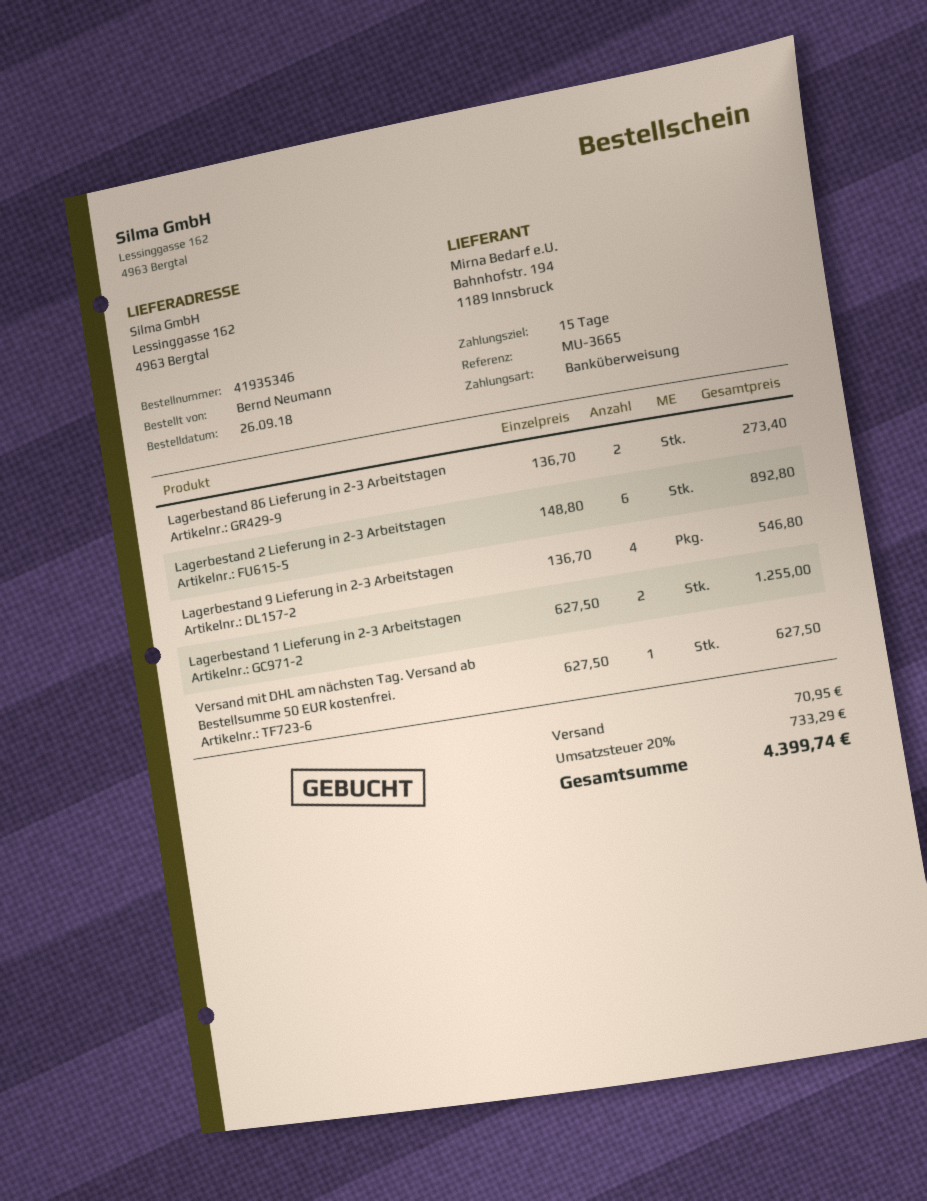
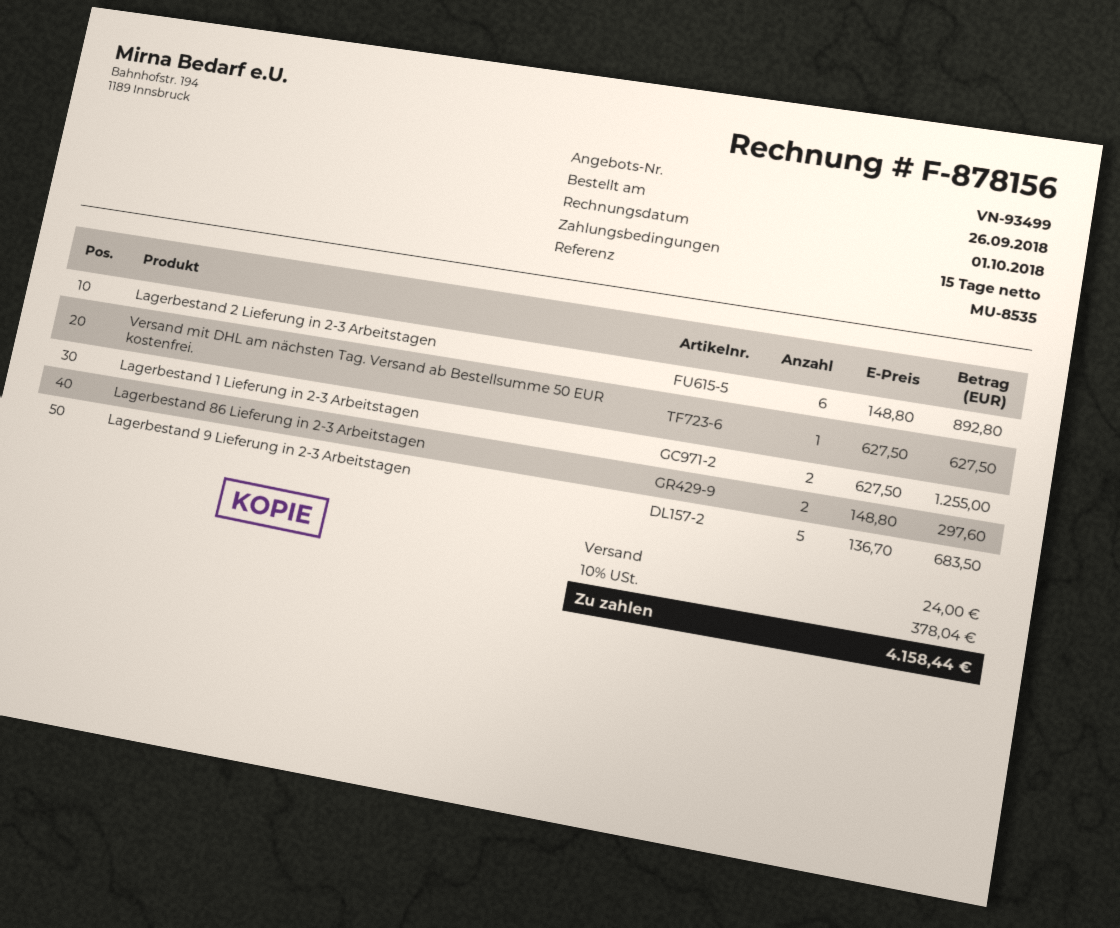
reference: MU-3665 -> MU-8535
Lagerbestand 86 Lieferung in 2-3 Arbeitstagen: 2 x 136.70 = 273.40 -> 2 x 148.80 = 297.60
Lagerbestand 9 Lieferung in 2-3 Arbeitstagen: 4 x 136.70 = 546.80 -> 5 x 136.70 = 683.50
shipping: 70.95 -> 24.00
tax: 20% = 733.29 -> 10% = 378.04
total: 4399.74 -> 4158.44

